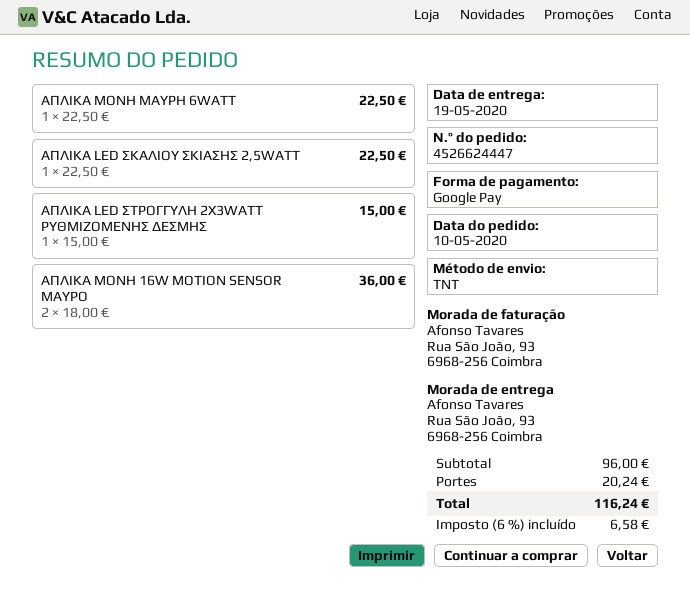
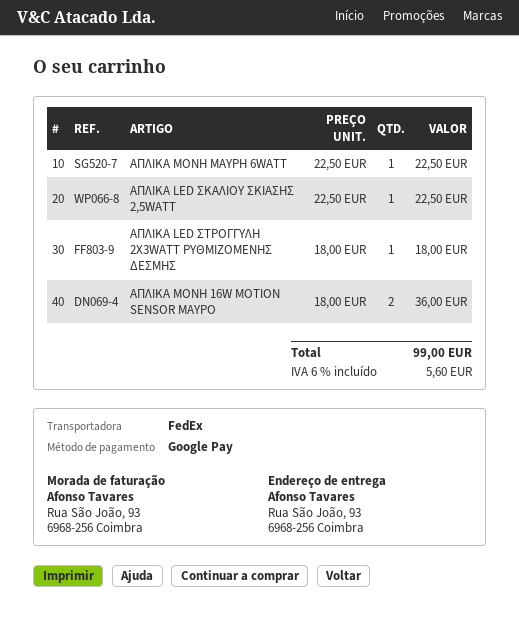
shipping method: TNT -> FedEx
ΑΠΛΙΚΑ LED ΣΤΡΟΓΓΥΛΗ 2Χ3WATT ΡΥΘMΙΖΟΜΕΝΗΣ ΔΕΣΜΗΣ: 1 x 15.00 = 15.00 -> 1 x 18.00 = 18.00
shipping: 20.24 -> none
tax: 6% = 6.58 -> 6% = 5.60
total: 116.24 -> 99.00

